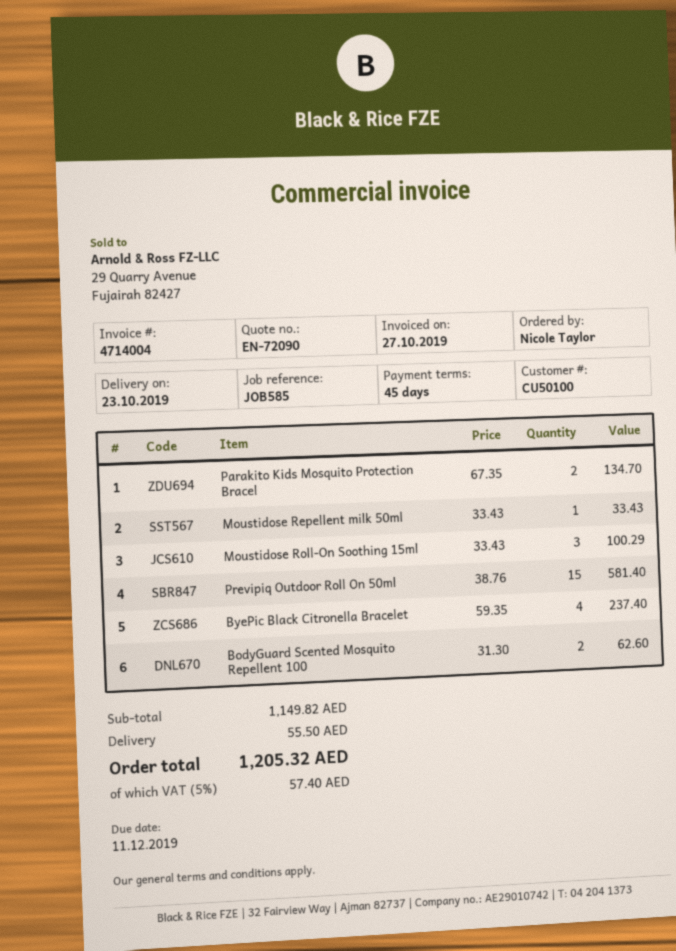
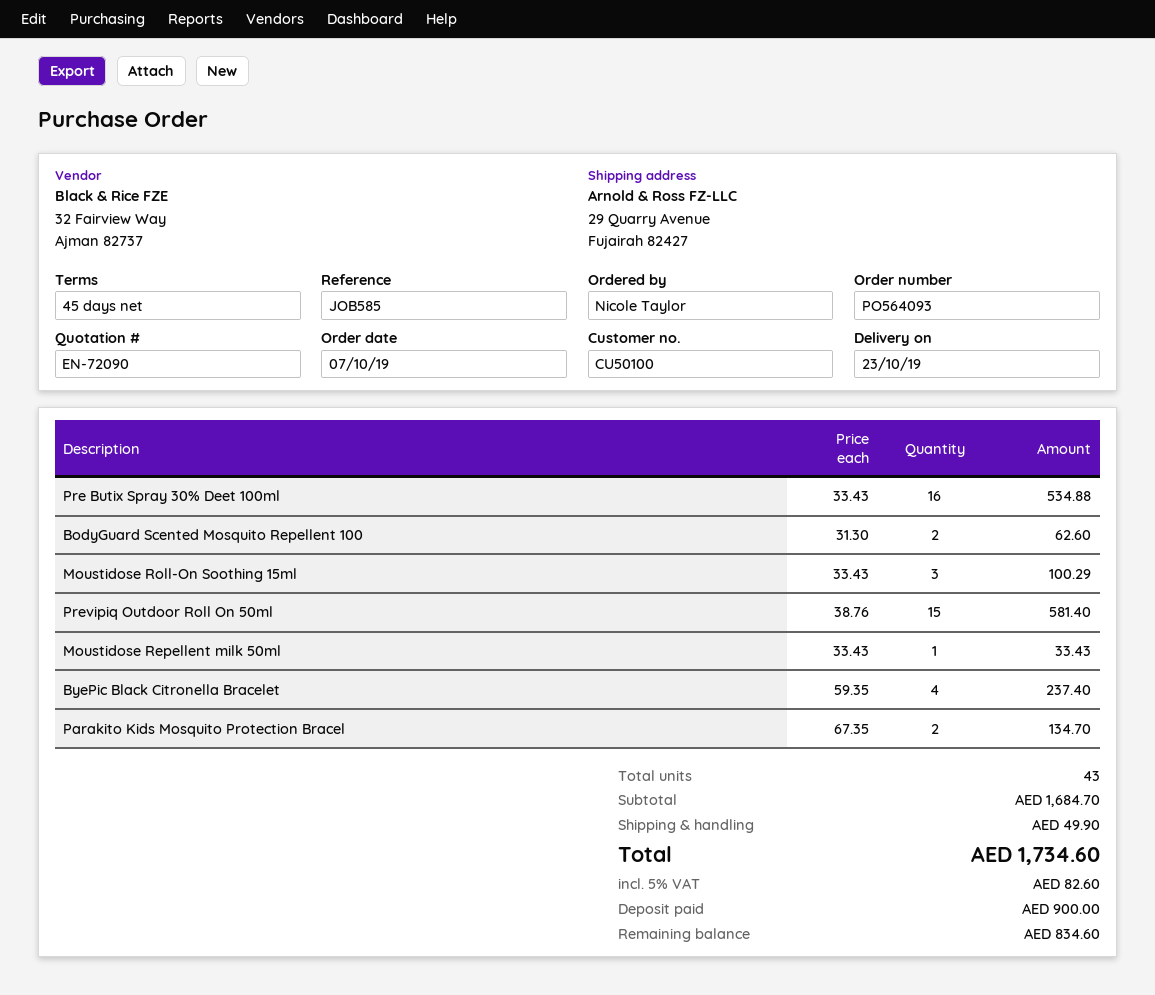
Pre Butix Spray 30% Deet 100ml: none -> 16 x 33.43 = 534.88
subtotal: 1149.82 -> 1684.70
shipping: 55.50 -> 49.90
tax: 5% = 57.40 -> 5% = 82.60
total: 1205.32 -> 1734.60

